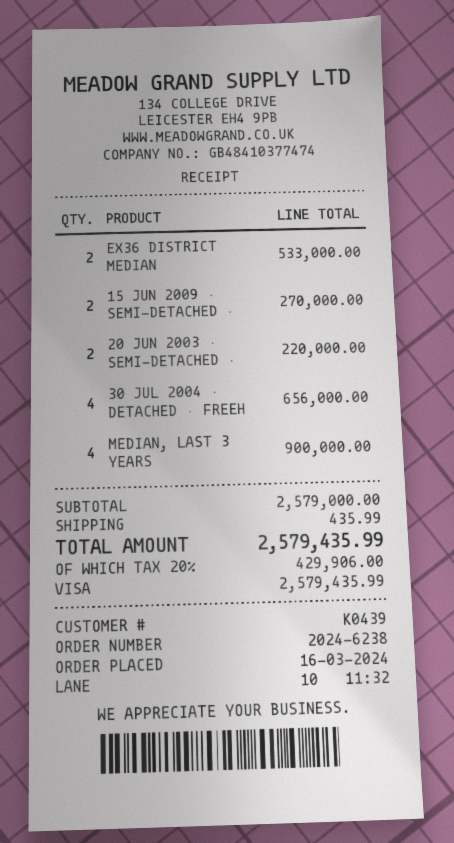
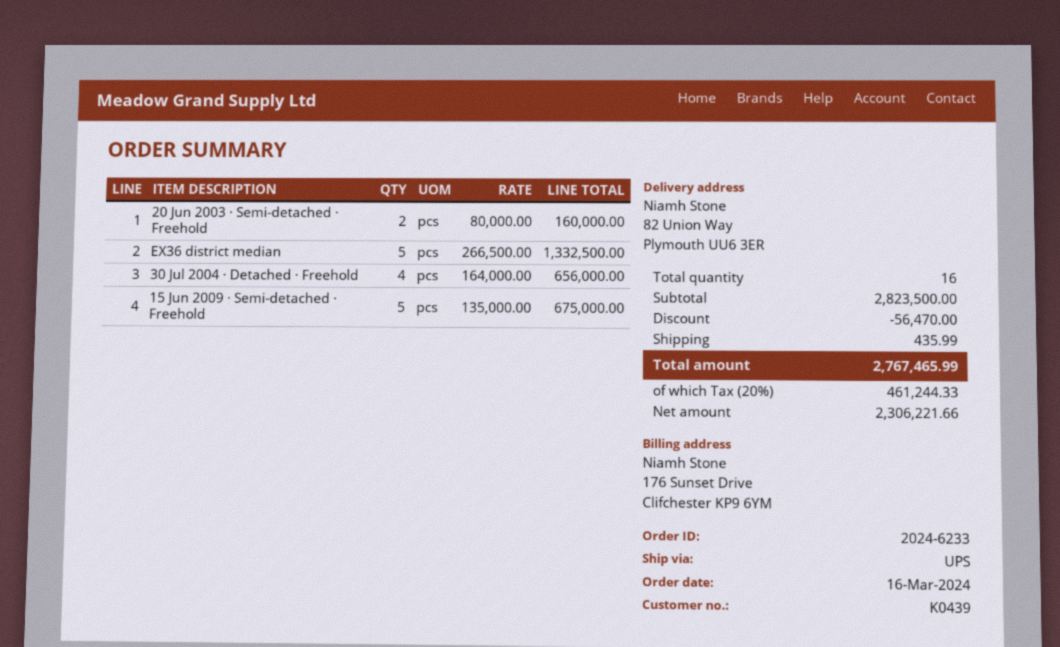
order number: 2024-6238 -> 2024-6233
EX36 DISTRICT MEDIAN: 2 for 533000.00 -> 5 for 1332500.00
15 JUN 2009 · SEMI-DETACHED ·: 2 for 270000.00 -> 5 for 675000.00
20 JUN 2003 · SEMI-DETACHED ·: 2 for 220000.00 -> 2 for 160000.00
MEDIAN, LAST 3 YEARS: 4 for 900000.00 -> none
subtotal: 2579000.00 -> 2823500.00
discount: none -> 56470.00
tax: 20% = 429906.00 -> 20% = 461244.33
total: 2579435.99 -> 2767465.99

